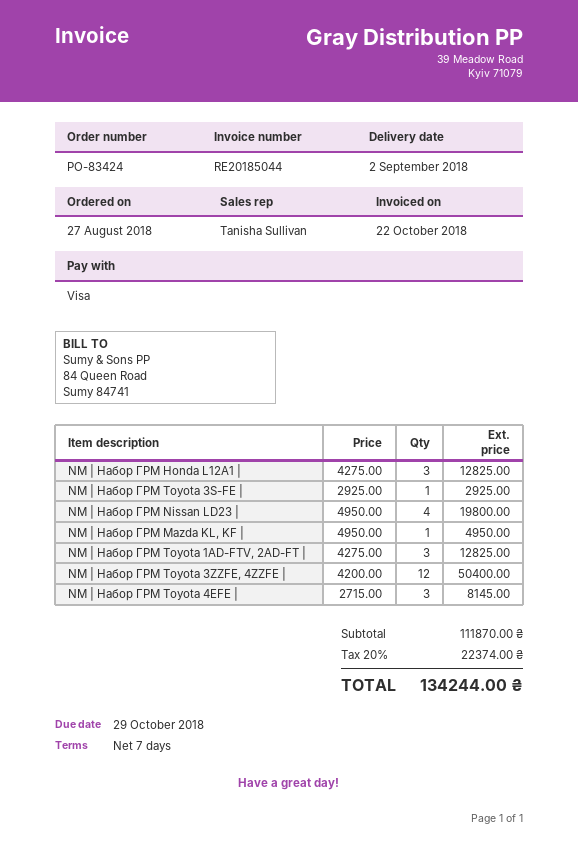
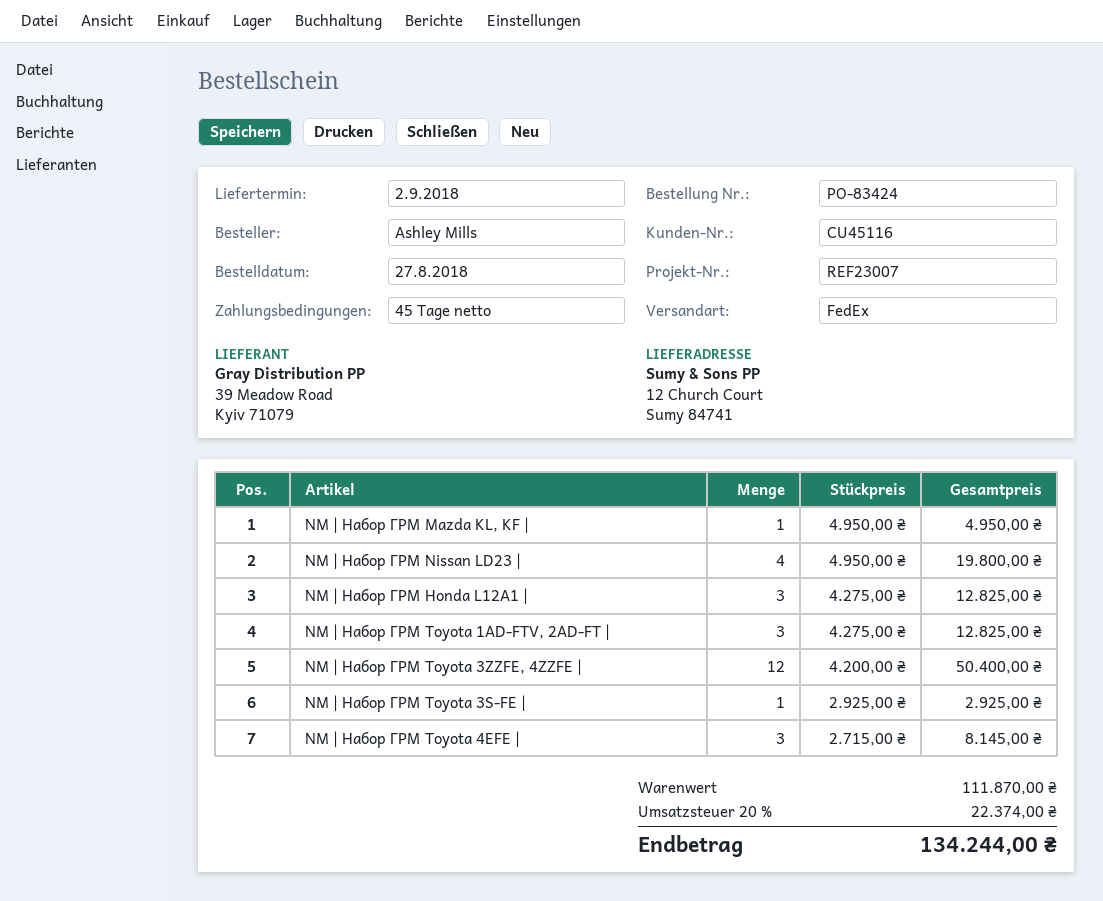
payment terms: 7 days -> 45 days

